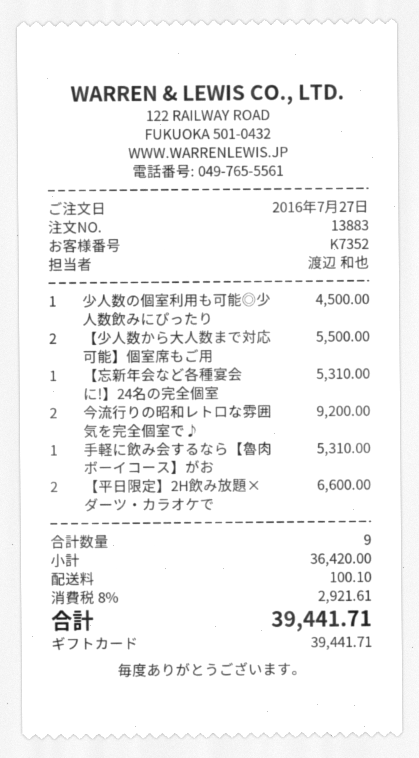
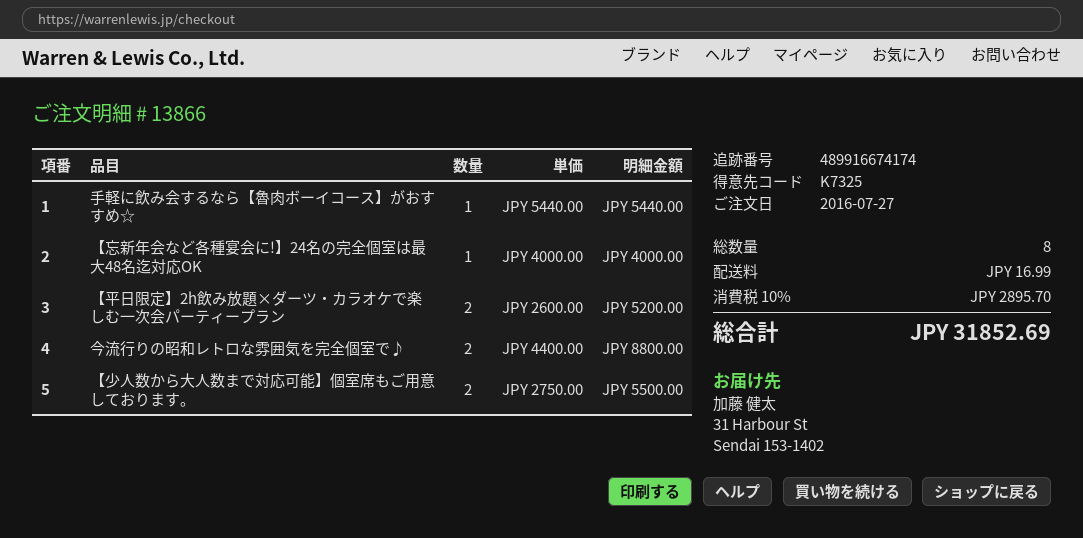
order number: 13883 -> 13866
customer number: K7352 -> K7325
少人数の個室利用も可能◎少人数飲みにぴったり: 1 for 4500.00 -> none
【忘新年会など各種宴会に!】24名の完全個室: 1 for 5310.00 -> 1 for 4000.00
今流行りの昭和レトロな雰囲気を完全個室で♪: 2 for 9200.00 -> 2 for 8800.00
手軽に飲み会するなら【魯肉ボーイコース】がお: 1 for 5310.00 -> 1 for 5440.00
【平日限定】2H飲み放題×ダーツ・カラオケで: 2 for 6600.00 -> 2 for 5200.00
total quantity: 9 -> 8
shipping: 100.10 -> 16.99
tax: 8% = 2921.61 -> 10% = 2895.70
total: 39441.71 -> 31852.69

